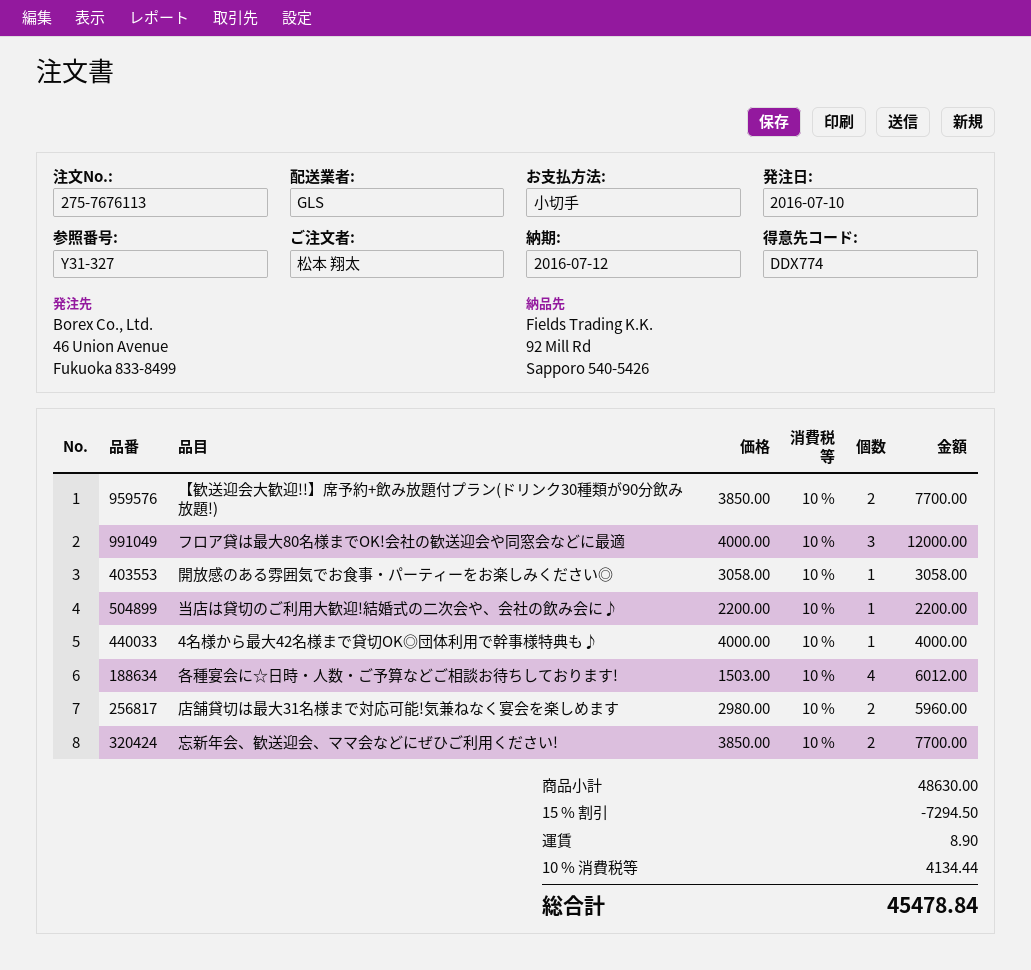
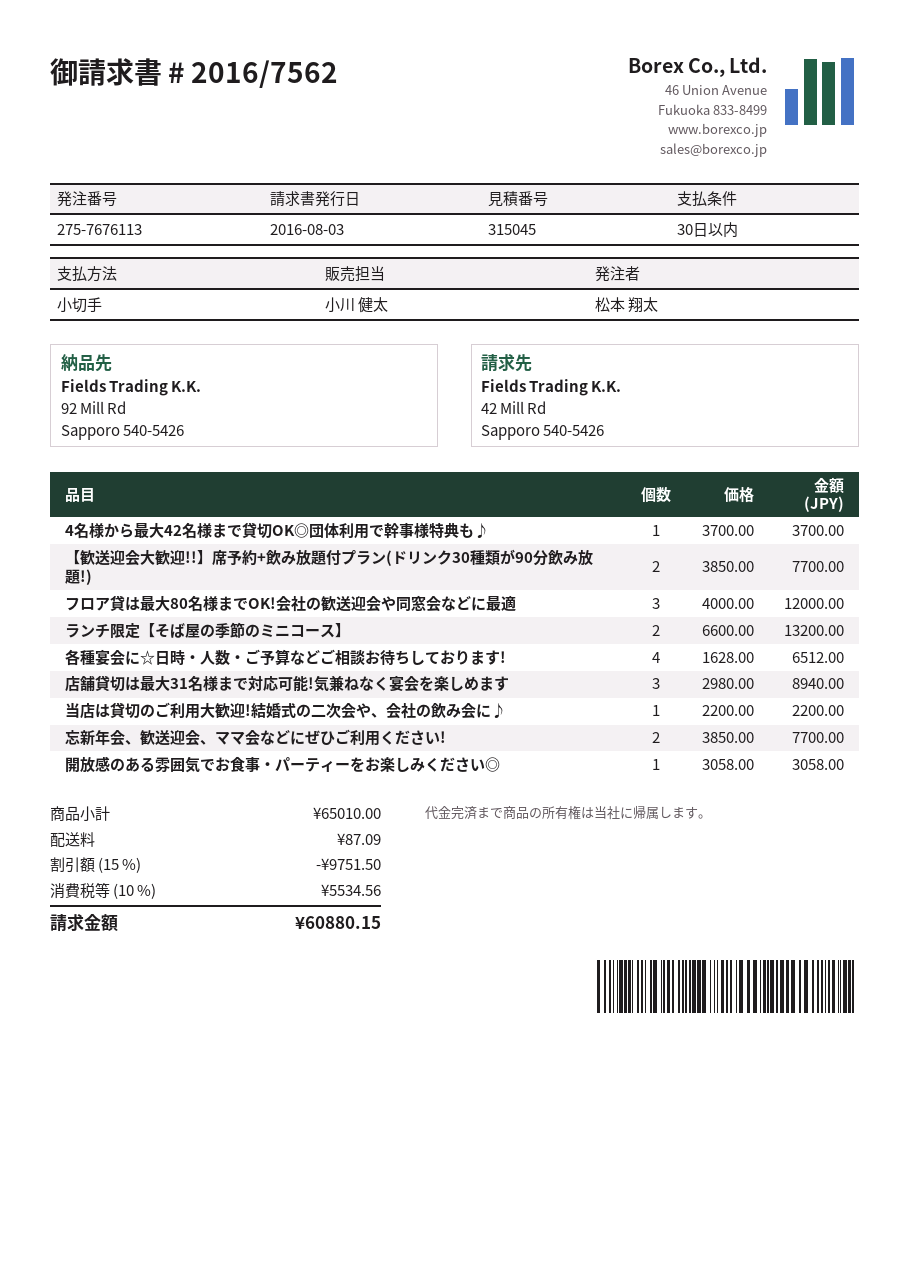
4名様から最大42名様まで貸切OK◎団体利用で幹事様特典も♪: 1 x 4000.00 = 4000.00 -> 1 x 3700.00 = 3700.00
各種宴会に☆日時・人数・ご予算などご相談お待ちしております!: 4 x 1503.00 = 6012.00 -> 4 x 1628.00 = 6512.00
店舗貸切は最大31名様まで対応可能!気兼ねなく宴会を楽しめます: 2 x 2980.00 = 5960.00 -> 3 x 2980.00 = 8940.00
ランチ限定【そば屋の季節のミニコース】: none -> 2 x 6600.00 = 13200.00
subtotal: 48630.00 -> 65010.00
discount: 15% = 7294.50 -> 15% = 9751.50
shipping: 8.90 -> 87.09
tax: 10% = 4134.44 -> 10% = 5534.56
total: 45478.84 -> 60880.15

